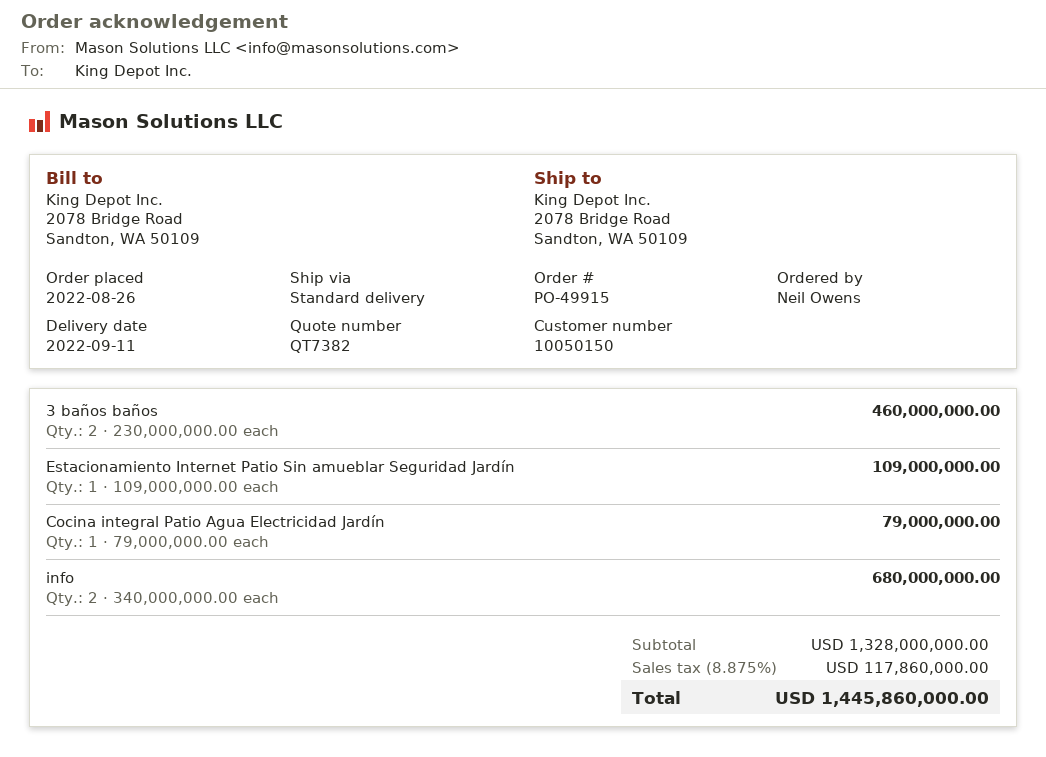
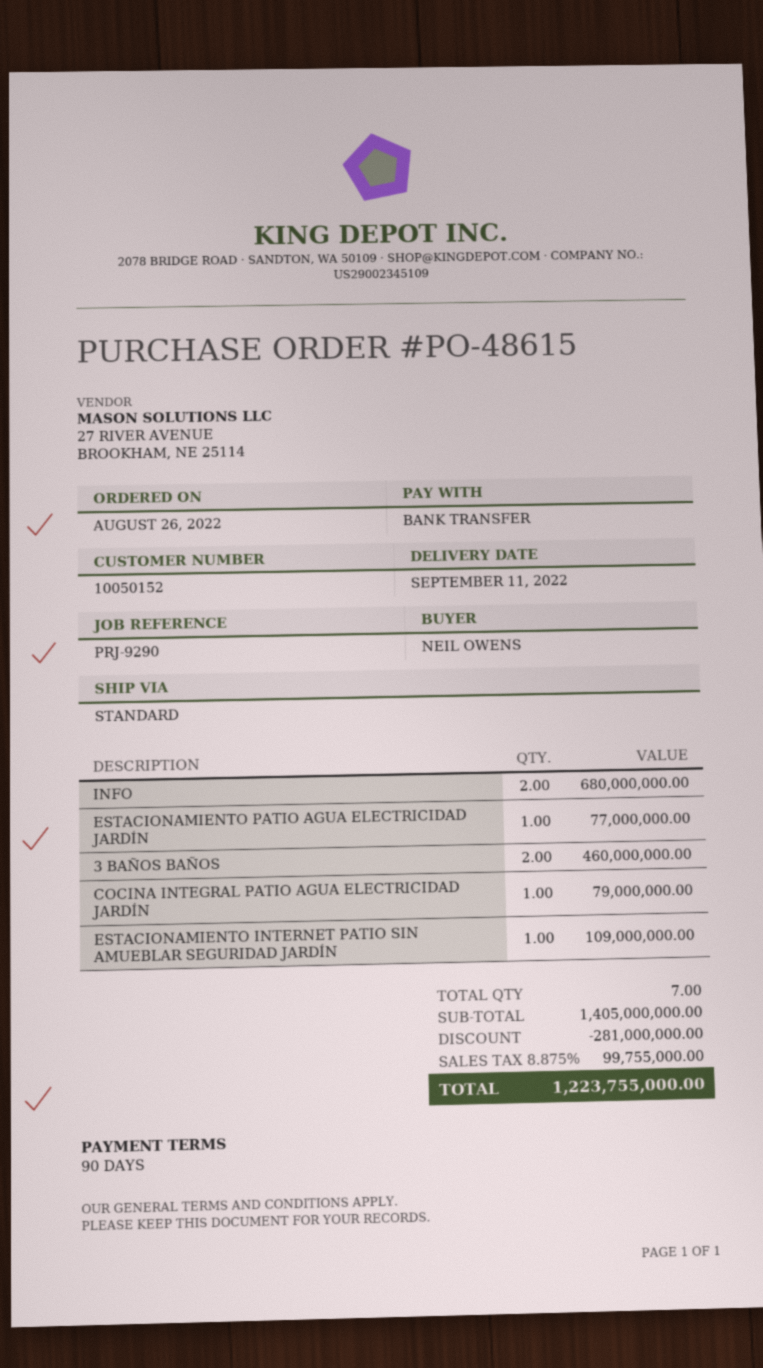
order number: PO-49915 -> PO-48615
customer number: 10050150 -> 10050152
ESTACIONAMIENTO PATIO AGUA ELECTRICIDAD JARDÍN: none -> 1 for 77000000.00
subtotal: 1328000000.00 -> 1405000000.00
discount: none -> 281000000.00
tax: 8.875% = 117860000.00 -> 8.875% = 99755000.00
total: 1445860000.00 -> 1223755000.00

